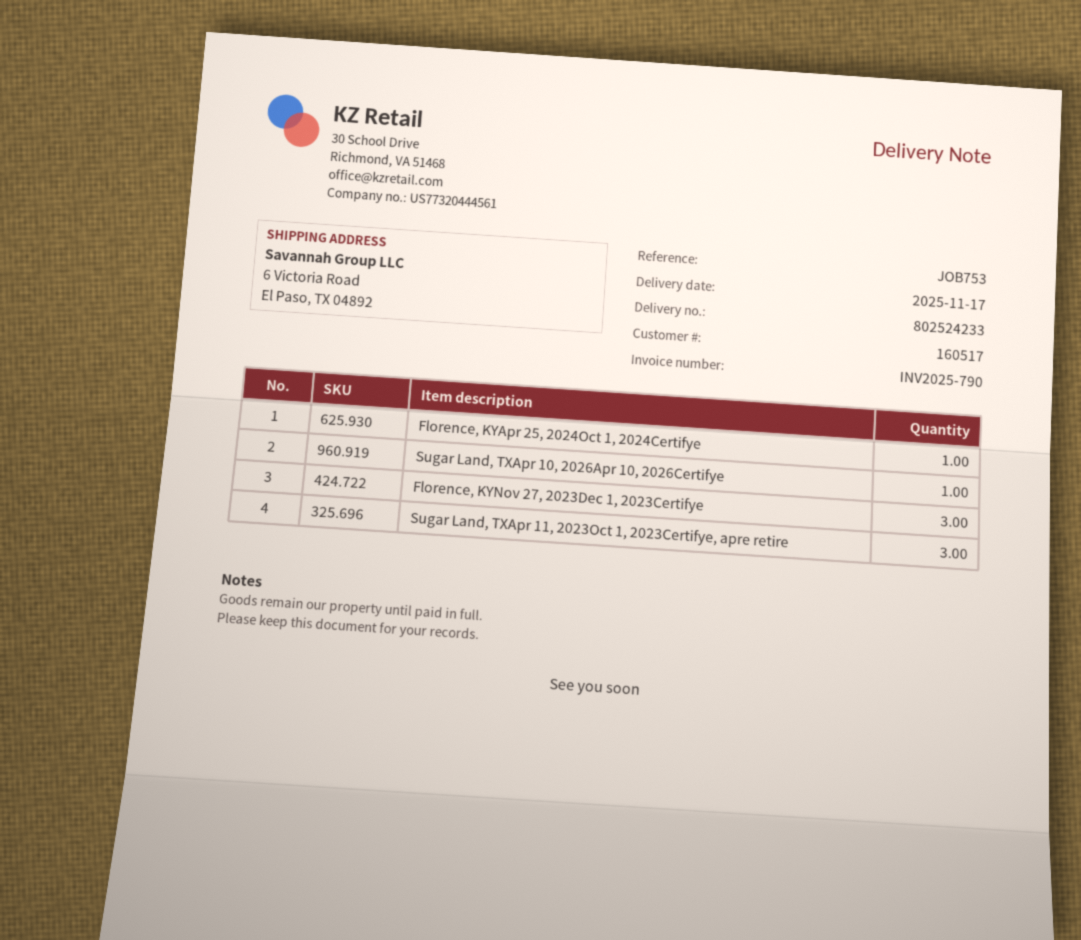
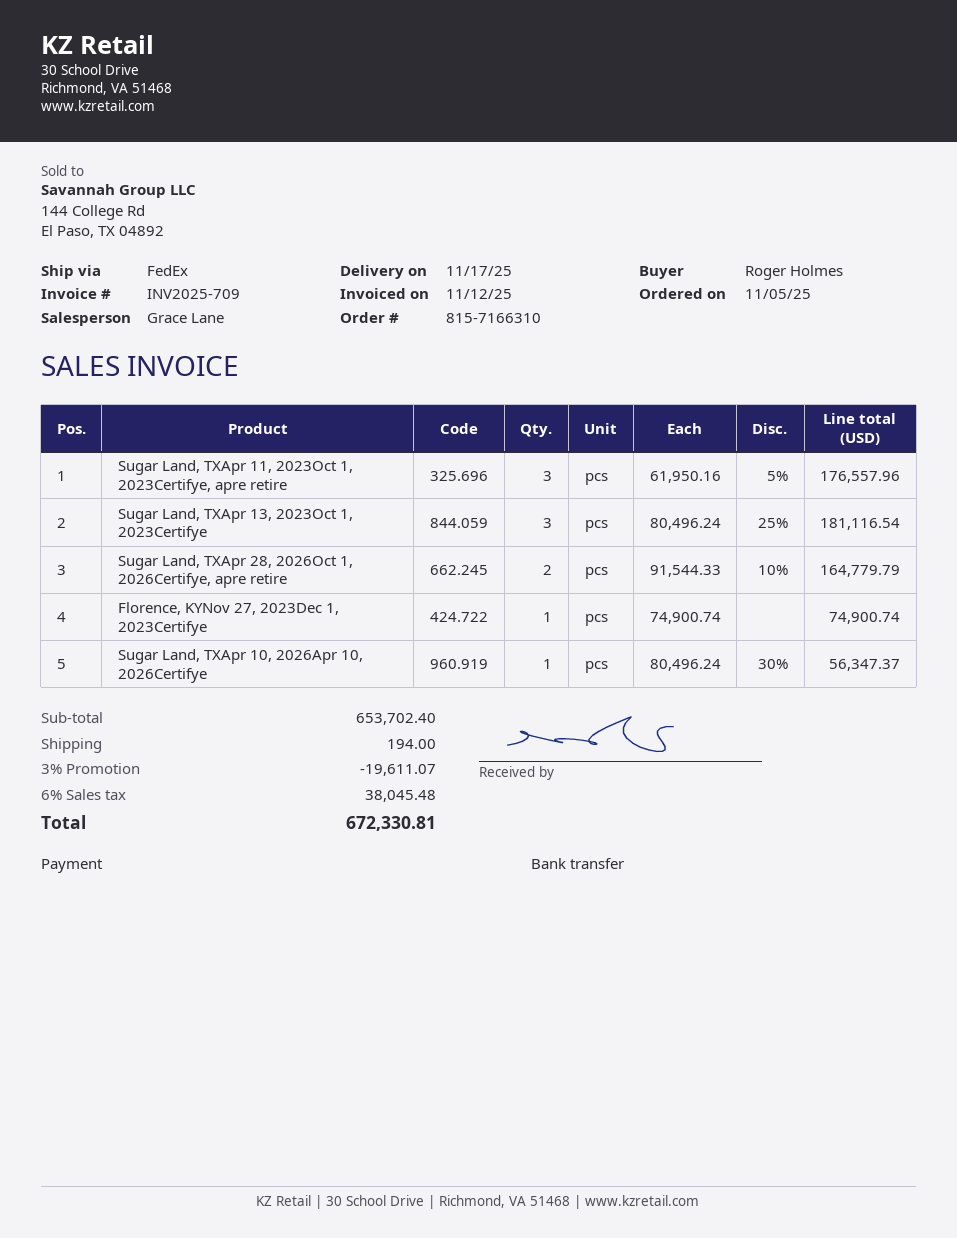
invoice number: INV2025-790 -> INV2025-709
Florence, KYApr 25, 2024Oct 1, 2024Certifye: 1 -> none
Florence, KYNov 27, 2023Dec 1, 2023Certifye: 3 -> 1
Sugar Land, TXApr 13, 2023Oct 1, 2023Certifye: none -> 3
Sugar Land, TXApr 28, 2026Oct 1, 2026Certifye, apre retire: none -> 2

